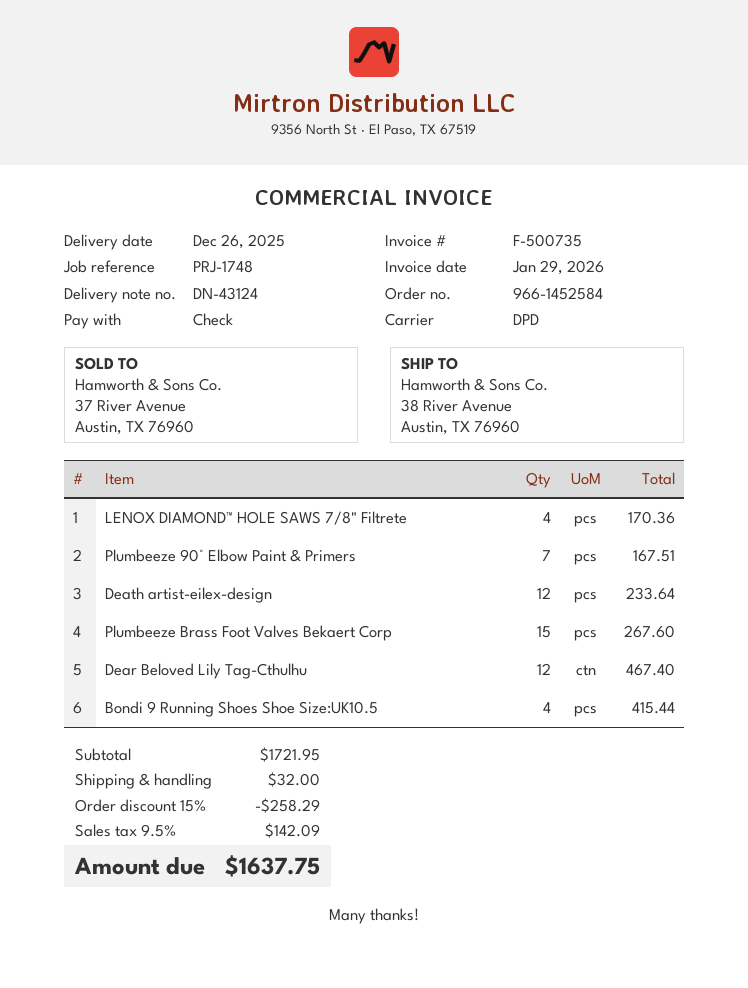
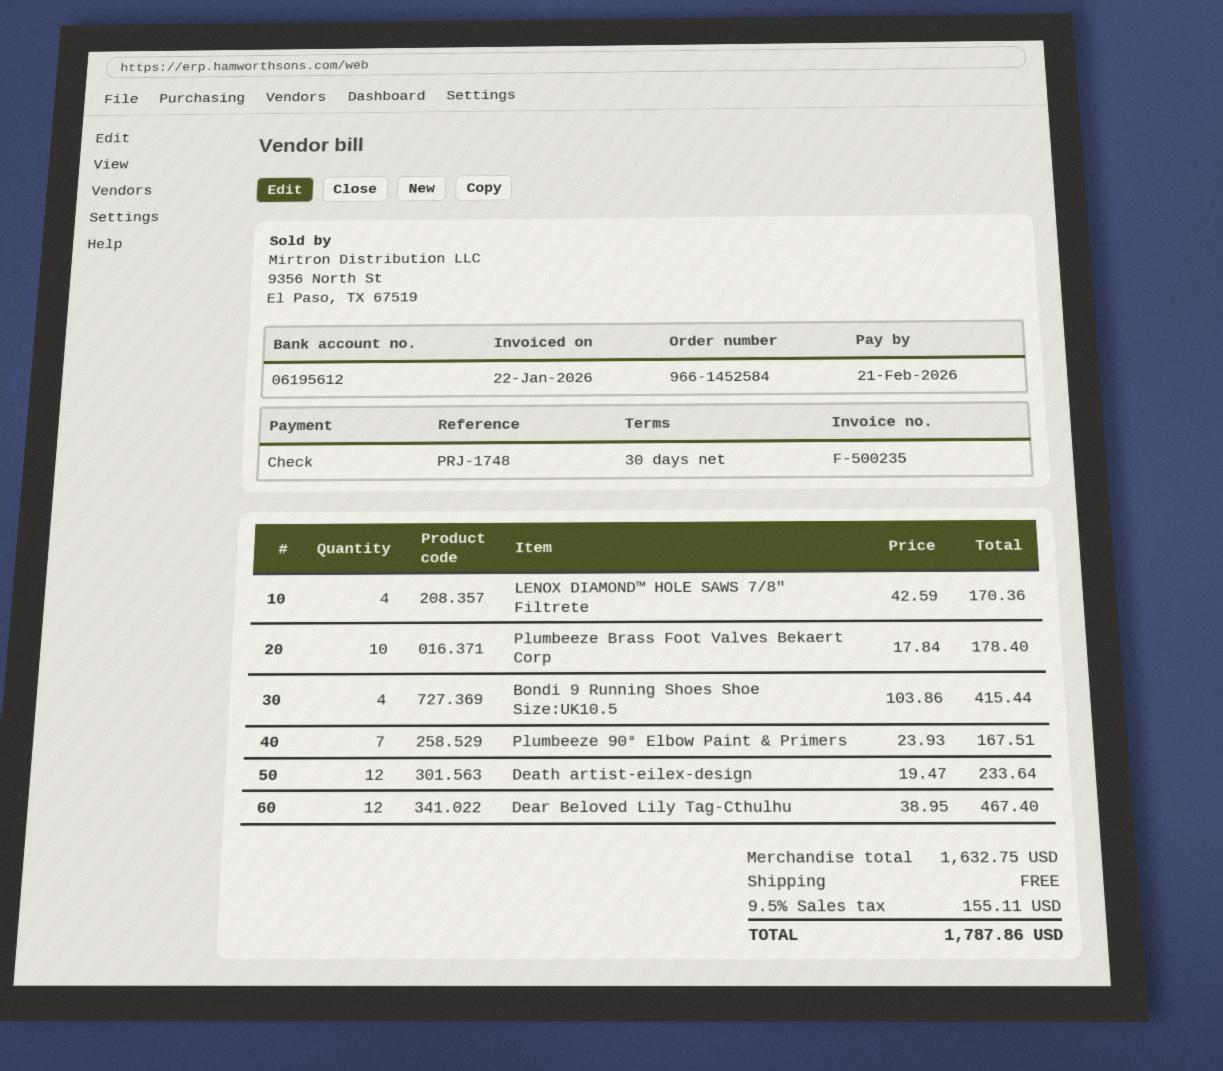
invoice number: F-500735 -> F-500235
invoice date: 2026-01-29 -> 2026-01-22
Plumbeeze Brass Foot Valves Bekaert Corp: 15 for 267.60 -> 10 for 178.40
subtotal: 1721.95 -> 1632.75
discount: 15% = 258.29 -> none
shipping: 32.00 -> 0.00
tax: 9.5% = 142.09 -> 9.5% = 155.11
total: 1637.75 -> 1787.86

